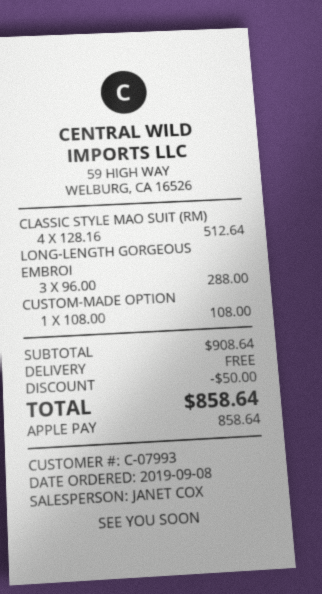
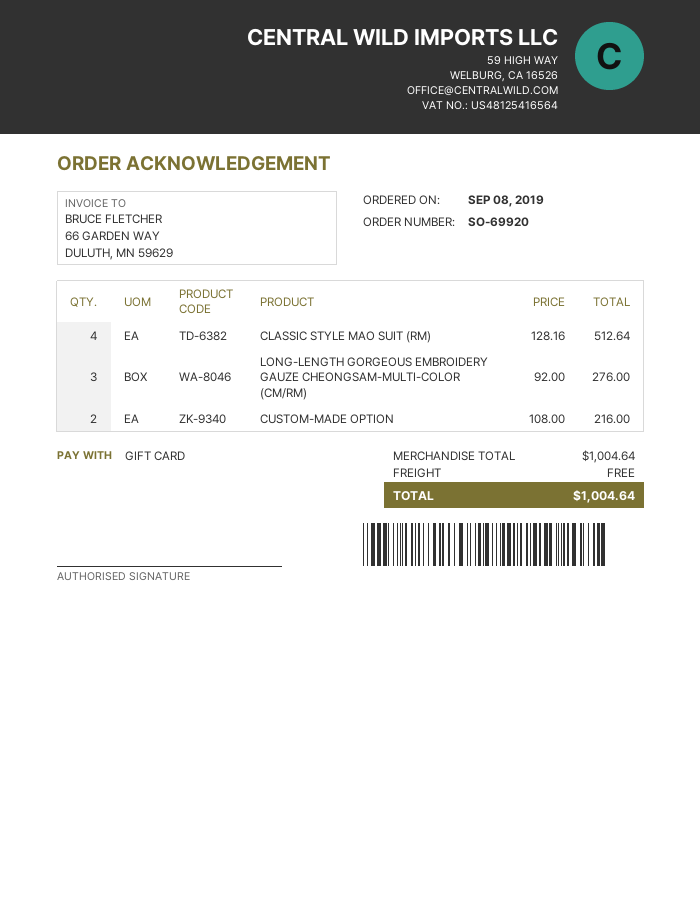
payment method: Apple Pay -> gift card
LONG-LENGTH GORGEOUS EMBROI: 3 x 96.00 = 288.00 -> 3 x 92.00 = 276.00
CUSTOM-MADE OPTION: 1 x 108.00 = 108.00 -> 2 x 108.00 = 216.00
subtotal: 908.64 -> 1004.64
discount: 50.00 -> none
total: 858.64 -> 1004.64

